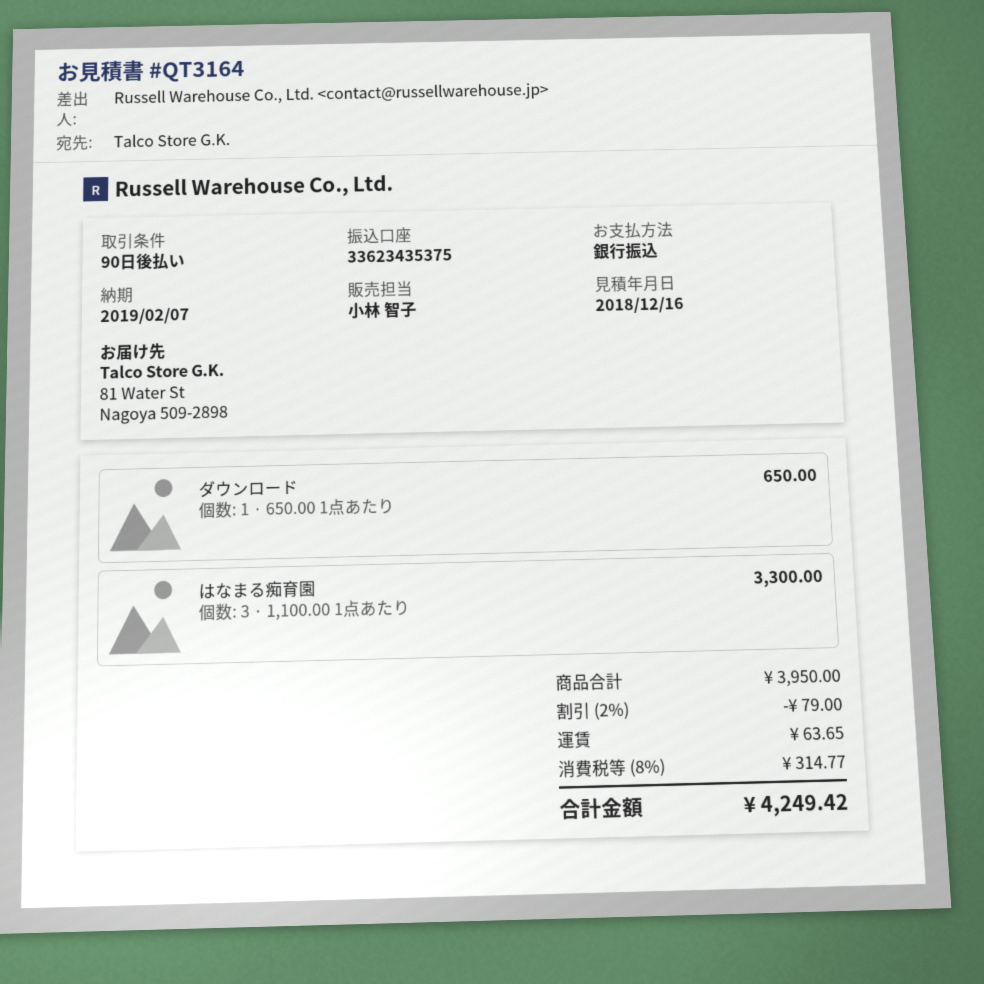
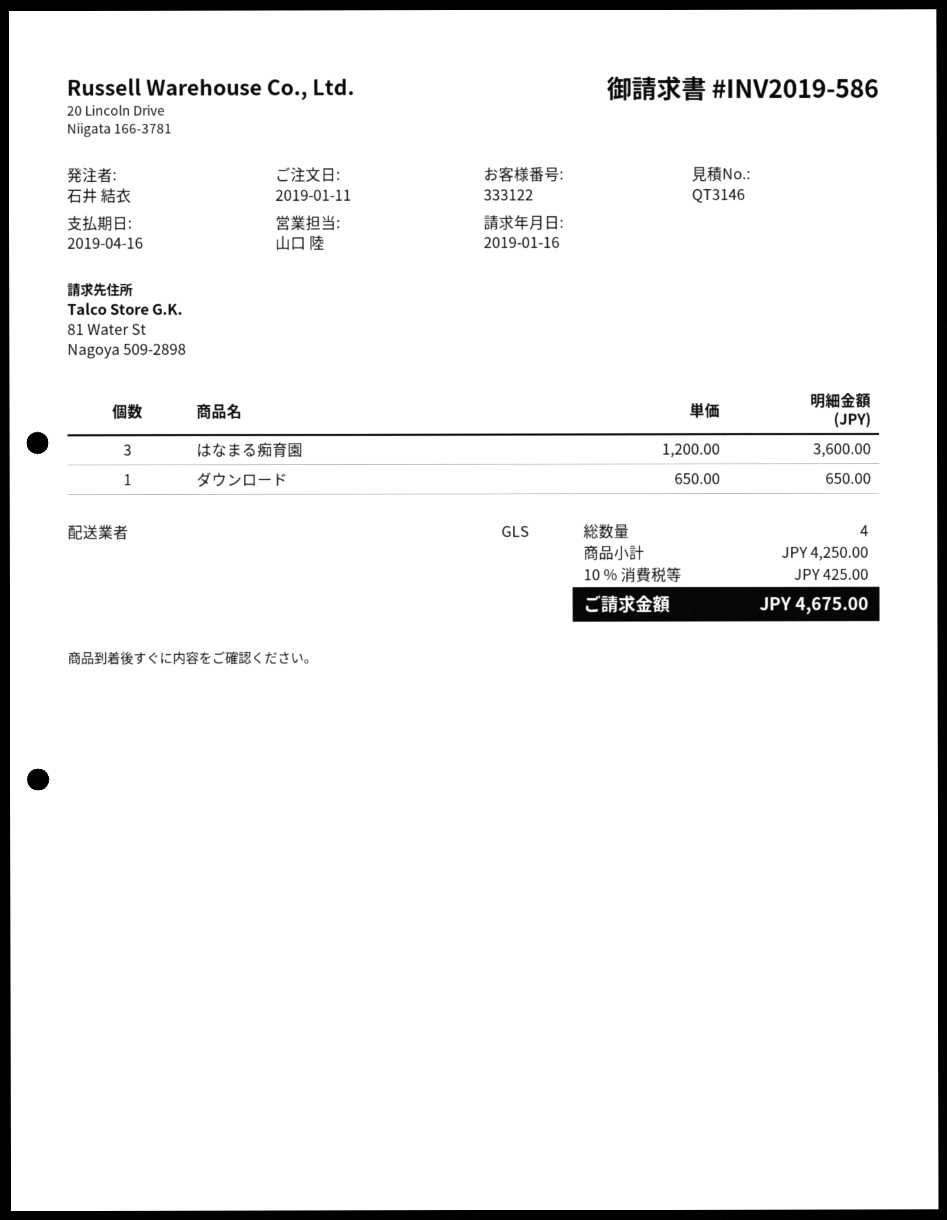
quote number: QT3164 -> QT3146
sales rep: 小林 智子 -> 山口 陸
はなまる痴育園: 3 x 1100.00 = 3300.00 -> 3 x 1200.00 = 3600.00
subtotal: 3950.00 -> 4250.00
discount: 2% = 79.00 -> none
shipping: 63.65 -> none
tax: 8% = 314.77 -> 10% = 425.00
total: 4249.42 -> 4675.00

